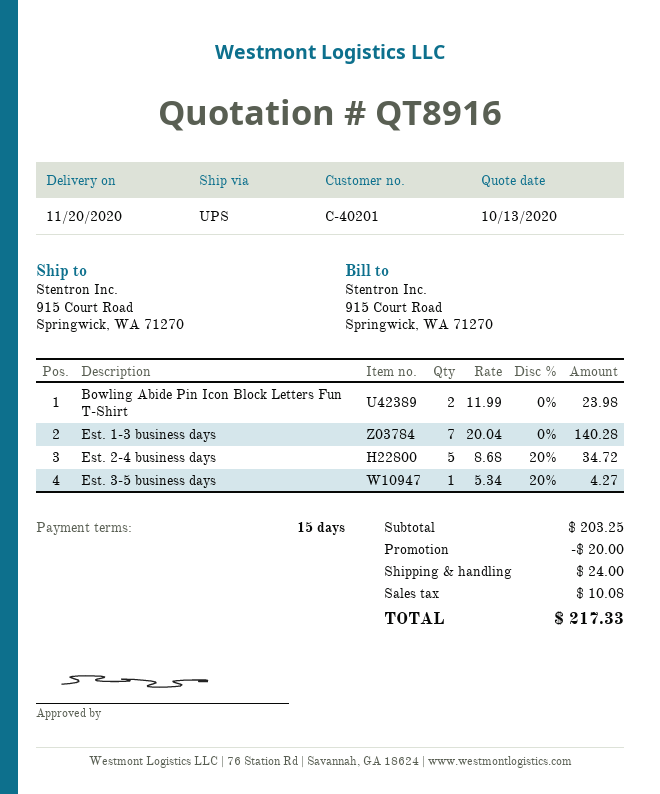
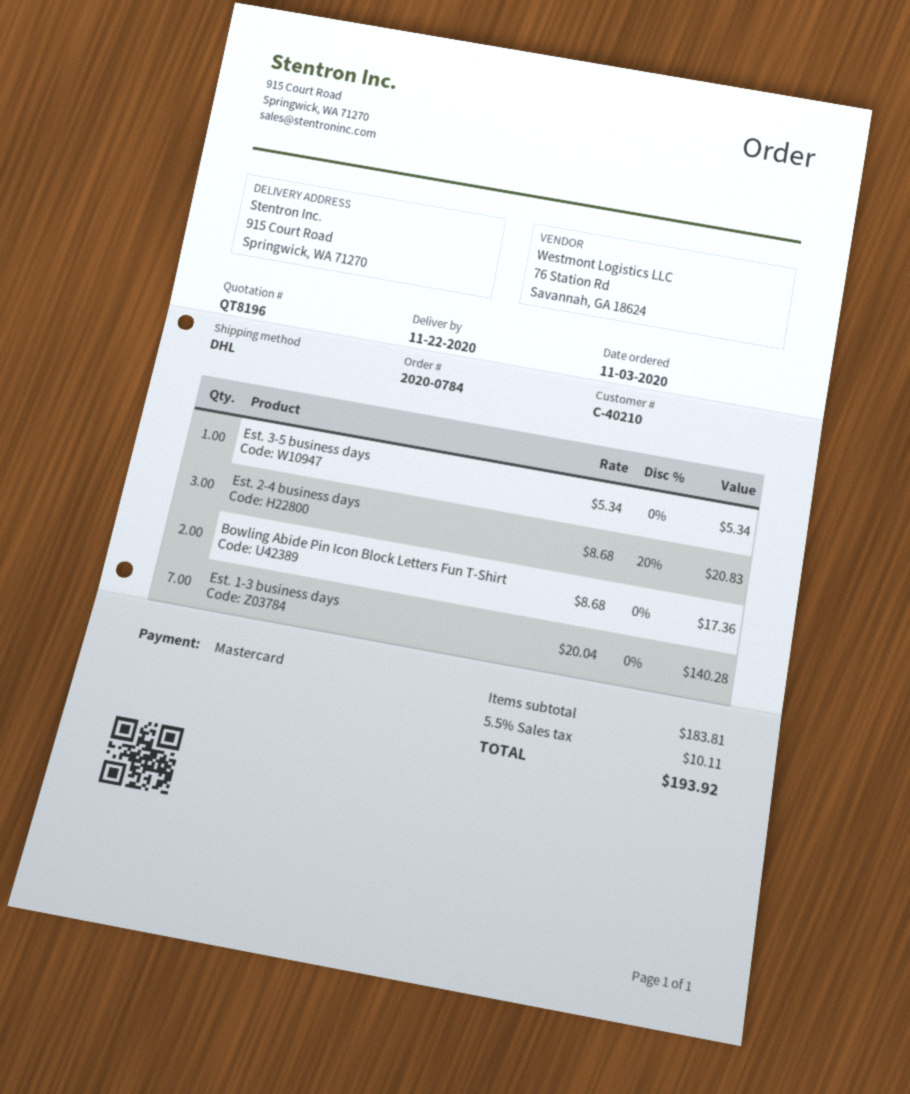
quote number: QT8916 -> QT8196
delivery date: 2020-11-20 -> 2020-11-22
customer number: C-40201 -> C-40210
shipping method: UPS -> DHL
Bowling Abide Pin Icon Block Letters Fun T-Shirt: 2 x 11.99 = 23.98 -> 2 x 8.68 = 17.36
Est. 2-4 business days: 5 x 8.68 - 20% = 34.72 -> 3 x 8.68 - 20% = 20.83
Est. 3-5 business days: 1 x 5.34 - 20% = 4.27 -> 1 x 5.34 = 5.34
subtotal: 203.25 -> 183.81
discount: 20.00 -> none
shipping: 24.00 -> none
tax: 10.08 -> 10.11
total: 217.33 -> 193.92

